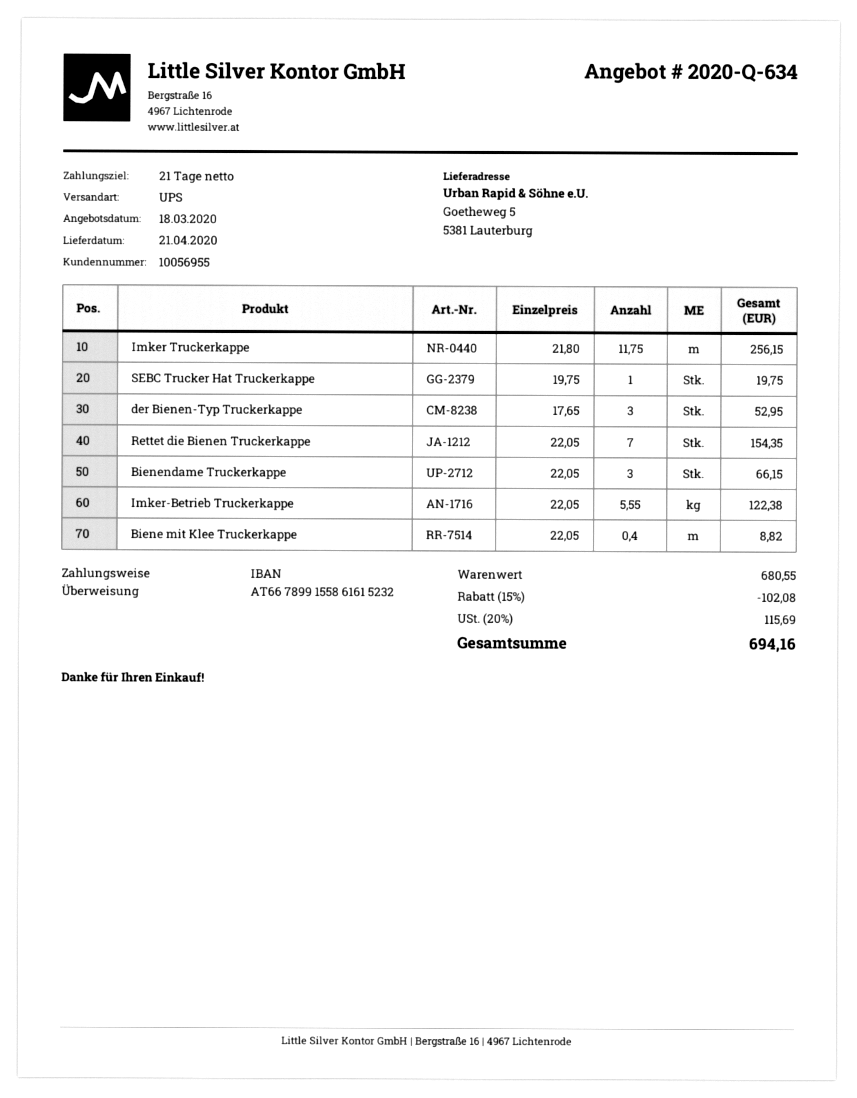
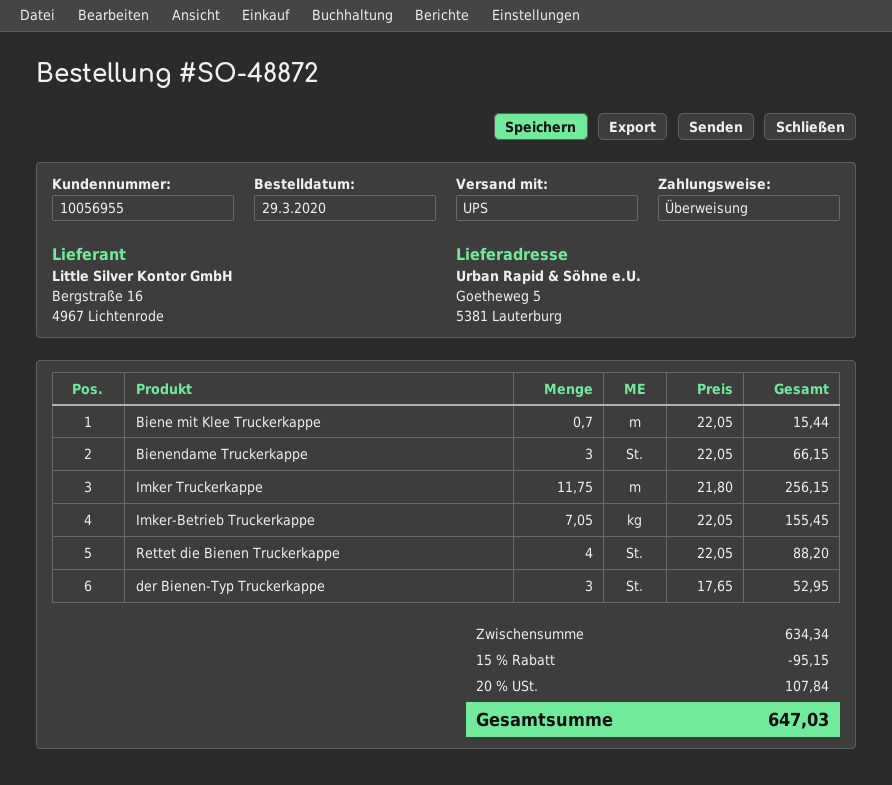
SEBC Trucker Hat Truckerkappe: 1 x 19.75 = 19.75 -> none
Rettet die Bienen Truckerkappe: 7 x 22.05 = 154.35 -> 4 x 22.05 = 88.20
Imker-Betrieb Truckerkappe: 5.55 x 22.05 = 122.38 -> 7.05 x 22.05 = 155.45
Biene mit Klee Truckerkappe: 0.4 x 22.05 = 8.82 -> 0.7 x 22.05 = 15.44
subtotal: 680.55 -> 634.34
discount: 15% = 102.08 -> 15% = 95.15
tax: 20% = 115.69 -> 20% = 107.84
total: 694.16 -> 647.03

